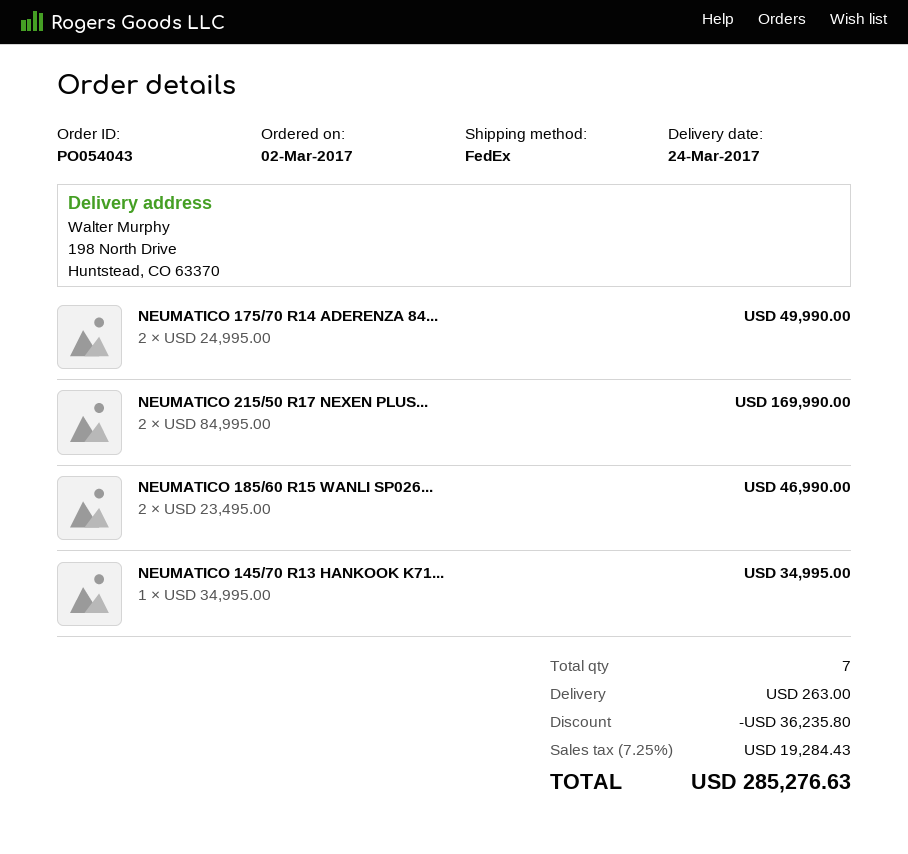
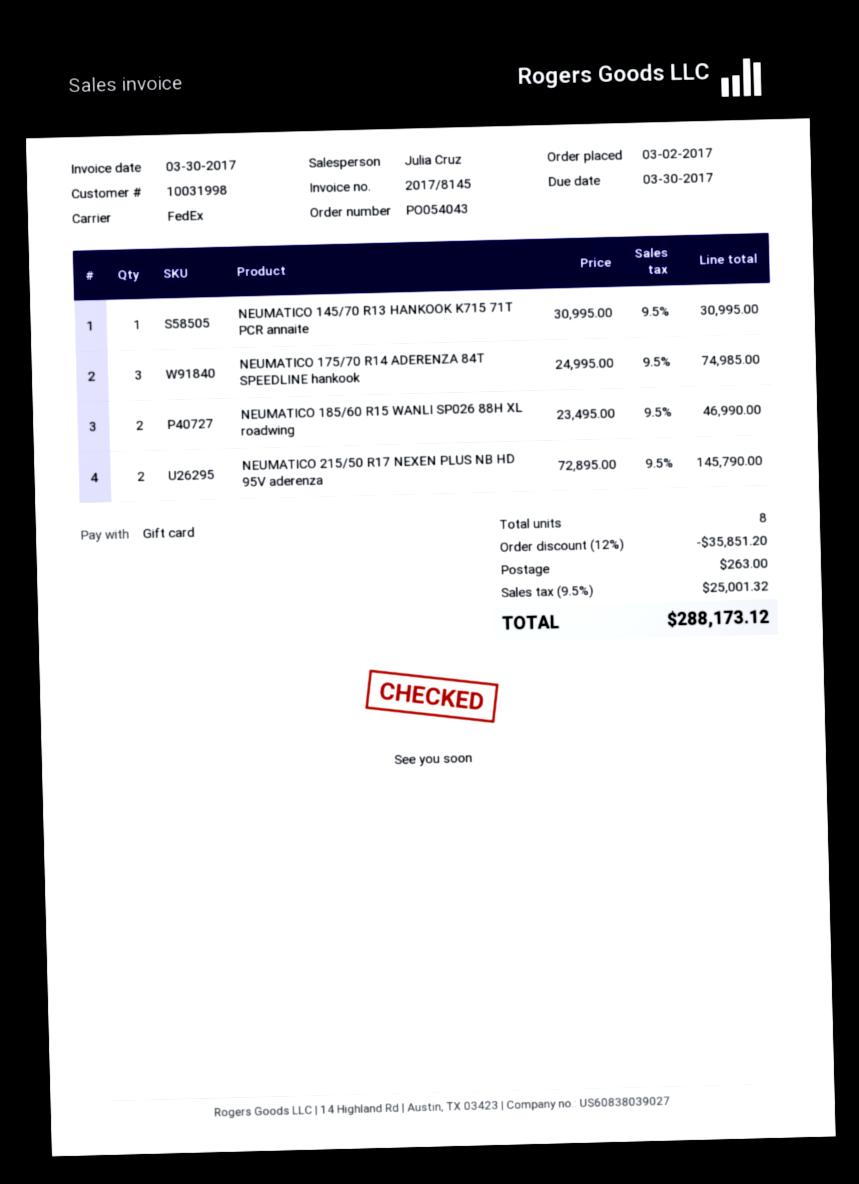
NEUMATICO 175/70 R14 ADERENZA 84...: 2 x 24995.00 = 49990.00 -> 3 x 24995.00 = 74985.00
NEUMATICO 215/50 R17 NEXEN PLUS...: 2 x 84995.00 = 169990.00 -> 2 x 72895.00 = 145790.00
NEUMATICO 145/70 R13 HANKOOK K71...: 1 x 34995.00 = 34995.00 -> 1 x 30995.00 = 30995.00
total quantity: 7 -> 8
discount: 36235.80 -> 35851.20
tax: 7.25% = 19284.43 -> 9.5% = 25001.32
total: 285276.63 -> 288173.12

